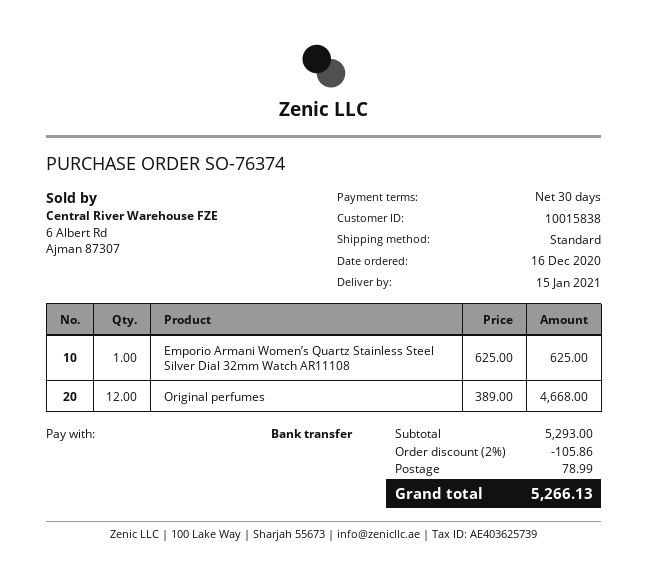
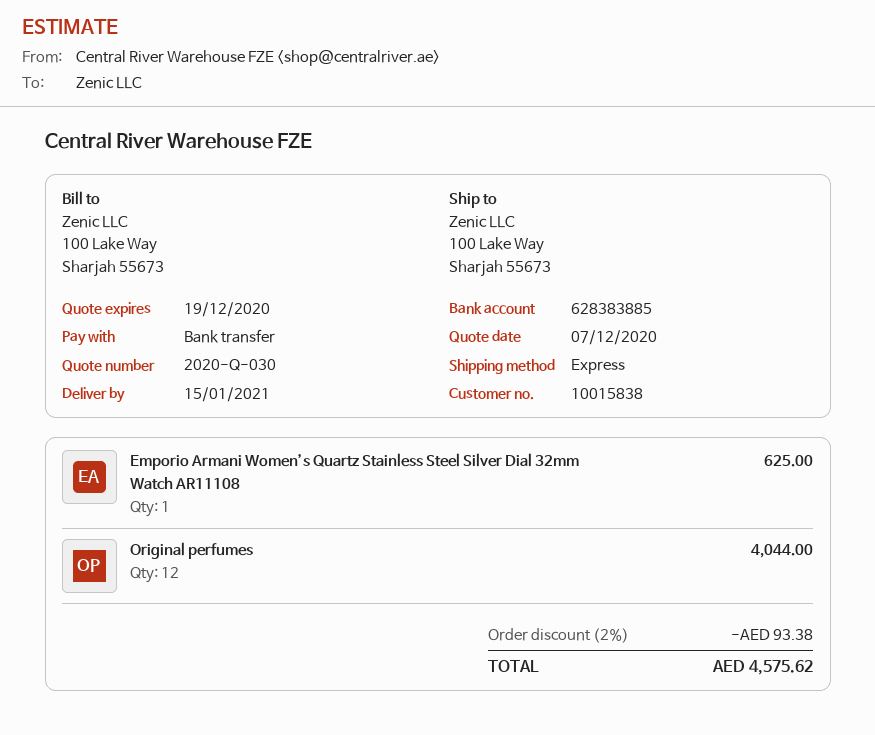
shipping method: standard -> express
Original perfumes: 12 for 4668.00 -> 12 for 4044.00
discount: 2% = 105.86 -> 2% = 93.38
shipping: 78.99 -> none
total: 5266.13 -> 4575.62

